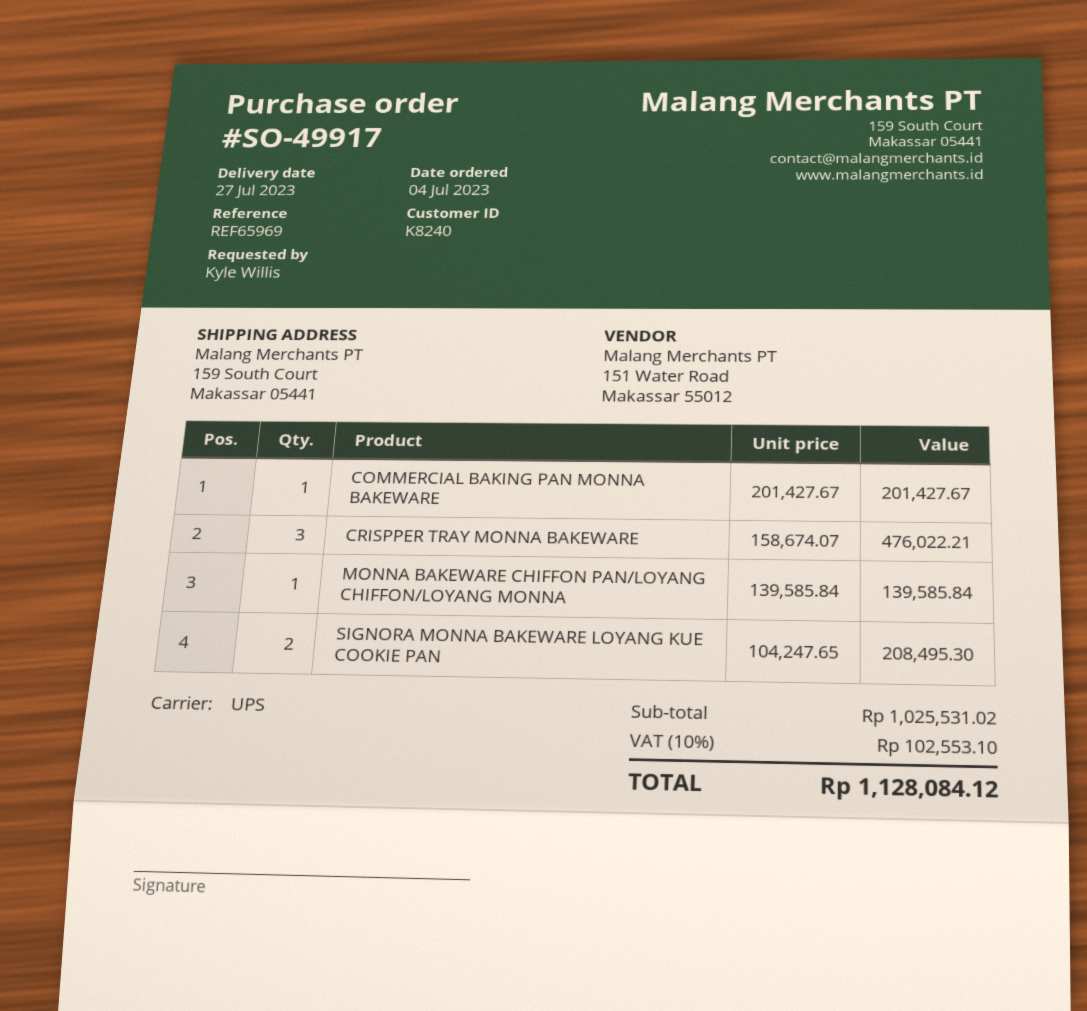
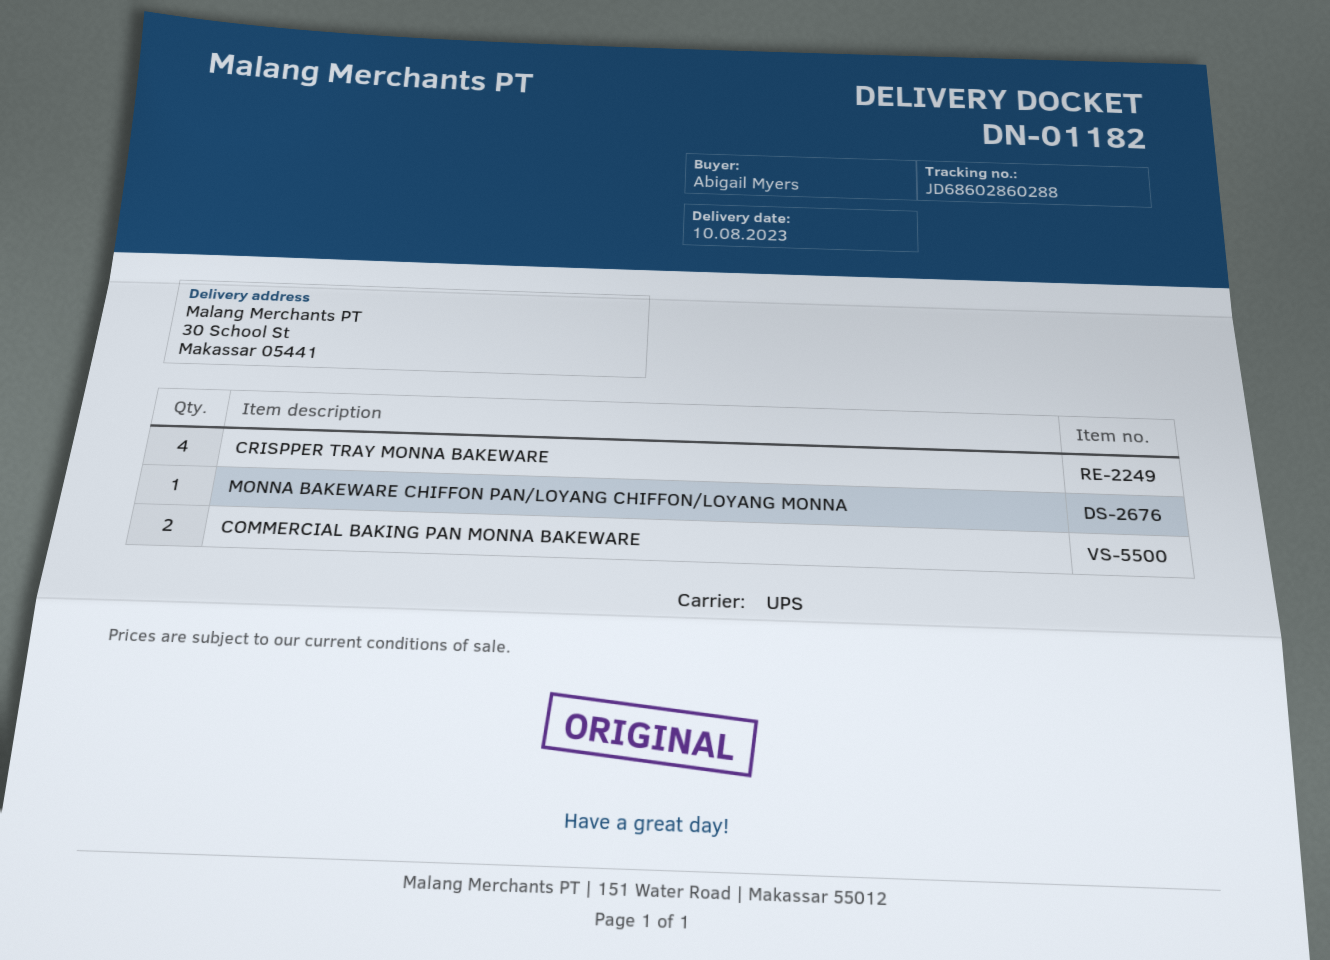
delivery date: 2023-07-27 -> 2023-08-10
ordered by: Kyle Willis -> Abigail Myers
ship to: 159 South Court, Makassar 05441 -> 30 School St, Makassar 05441
COMMERCIAL BAKING PAN MONNA BAKEWARE: 1 -> 2
CRISPPER TRAY MONNA BAKEWARE: 3 -> 4
SIGNORA MONNA BAKEWARE LOYANG KUE COOKIE PAN: 2 -> none

